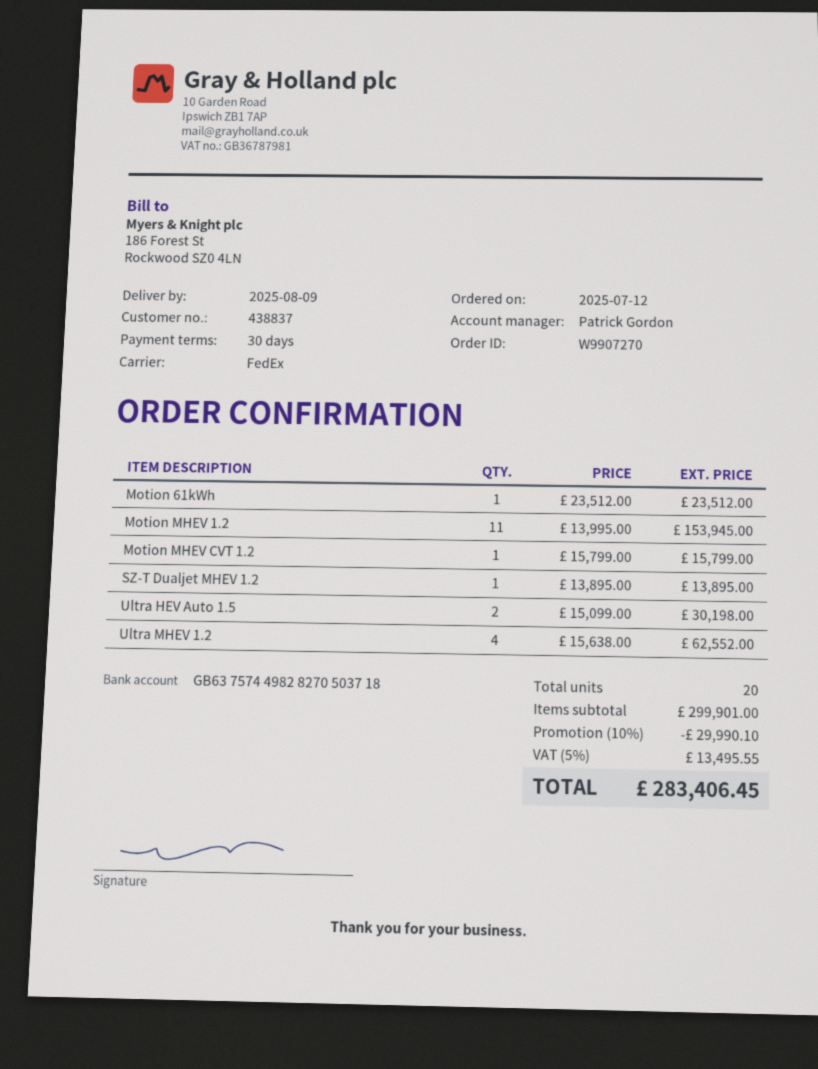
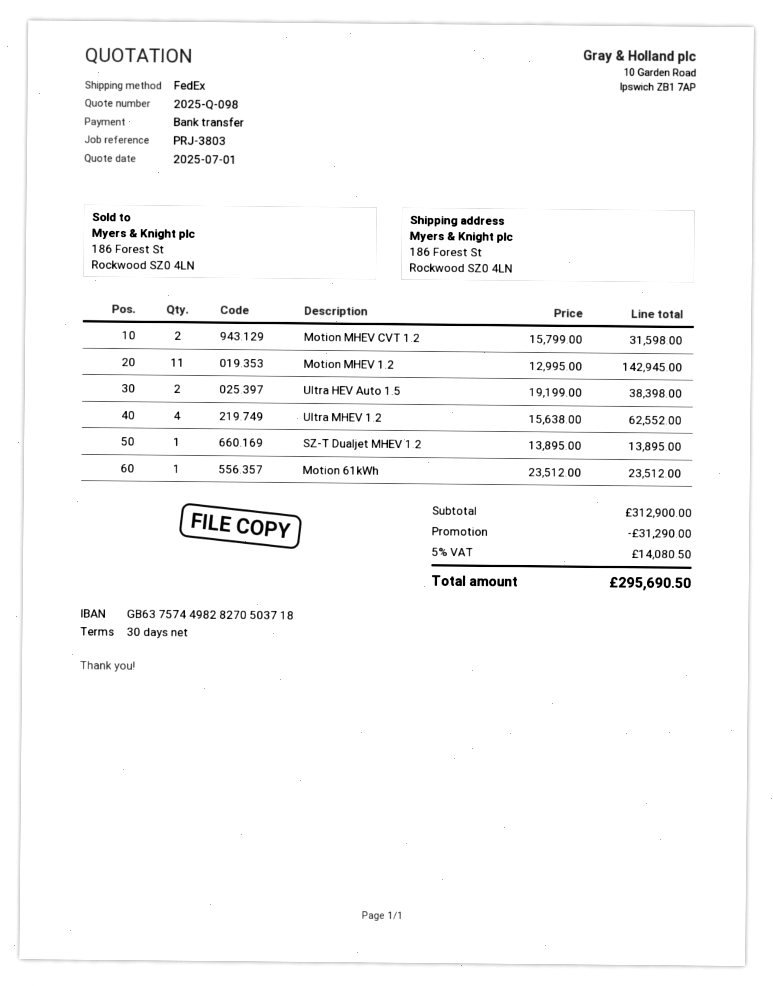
Motion MHEV 1.2: 11 x 13995.00 = 153945.00 -> 11 x 12995.00 = 142945.00
Motion MHEV CVT 1.2: 1 x 15799.00 = 15799.00 -> 2 x 15799.00 = 31598.00
Ultra HEV Auto 1.5: 2 x 15099.00 = 30198.00 -> 2 x 19199.00 = 38398.00
subtotal: 299901.00 -> 312900.00
discount: 29990.10 -> 31290.00
tax: 5% = 13495.55 -> 5% = 14080.50
total: 283406.45 -> 295690.50

